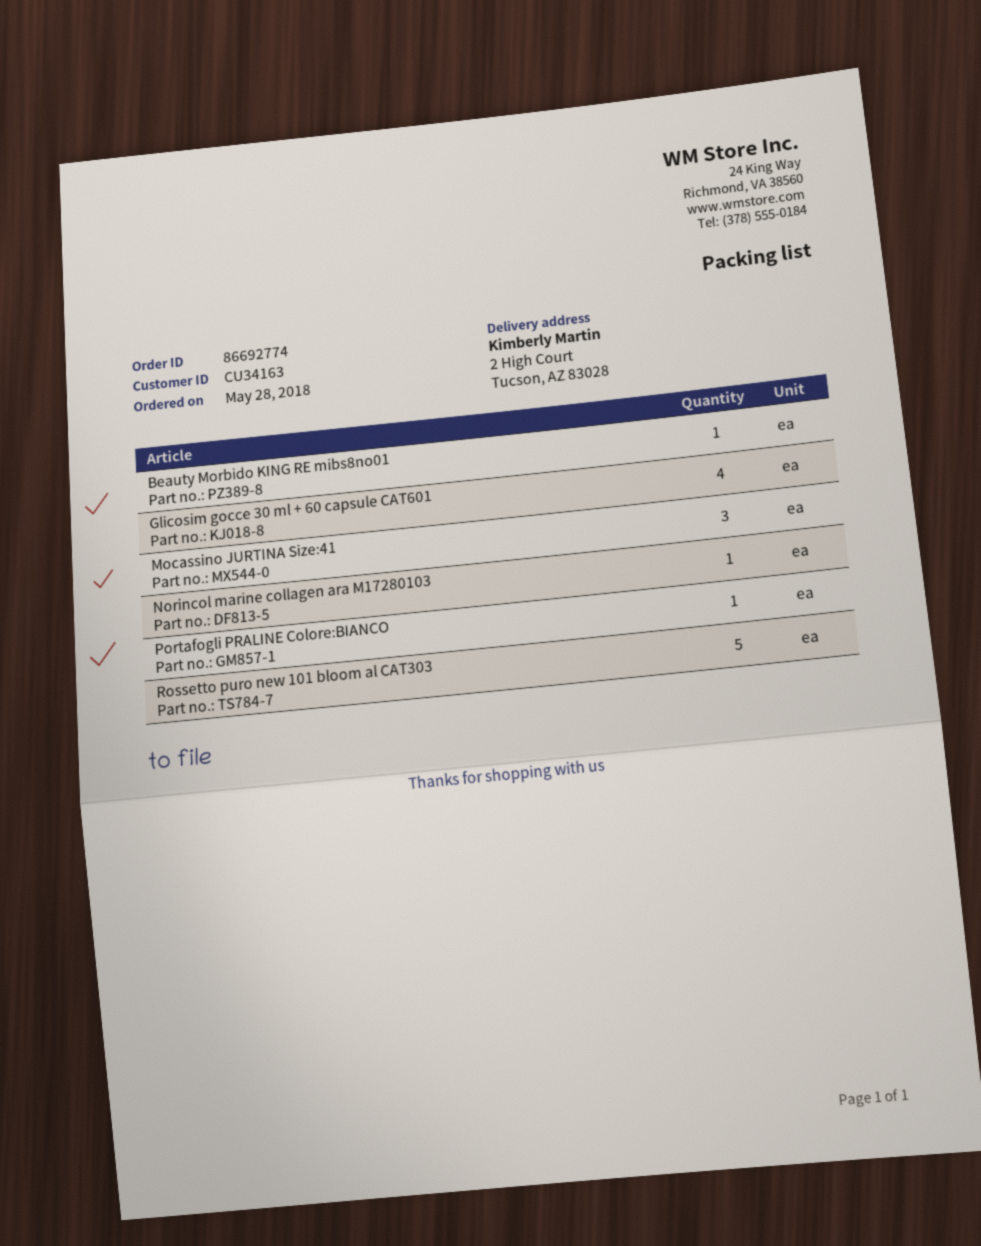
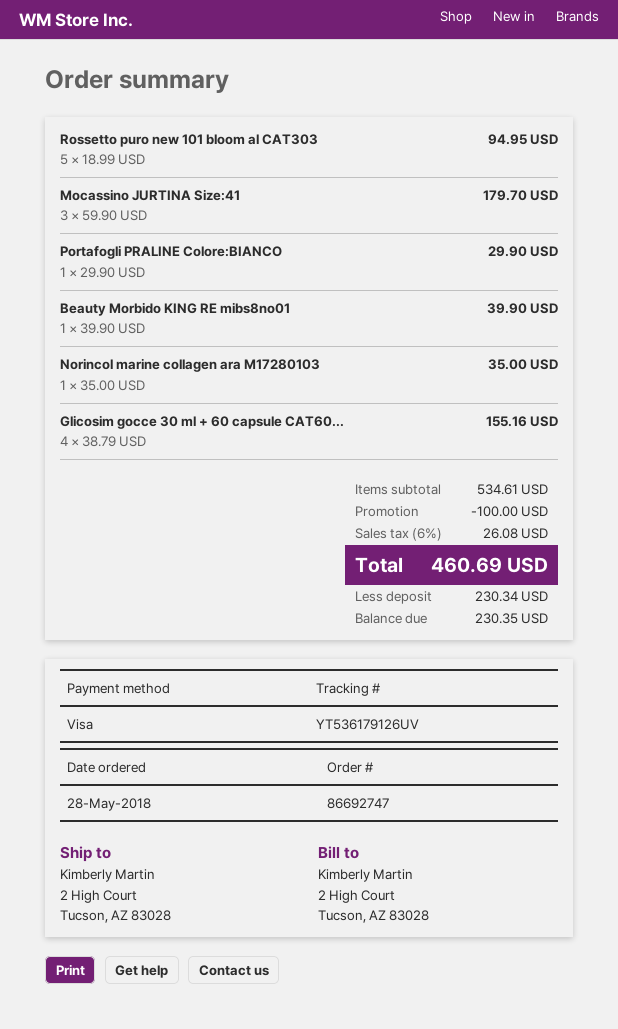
order number: 86692774 -> 86692747

